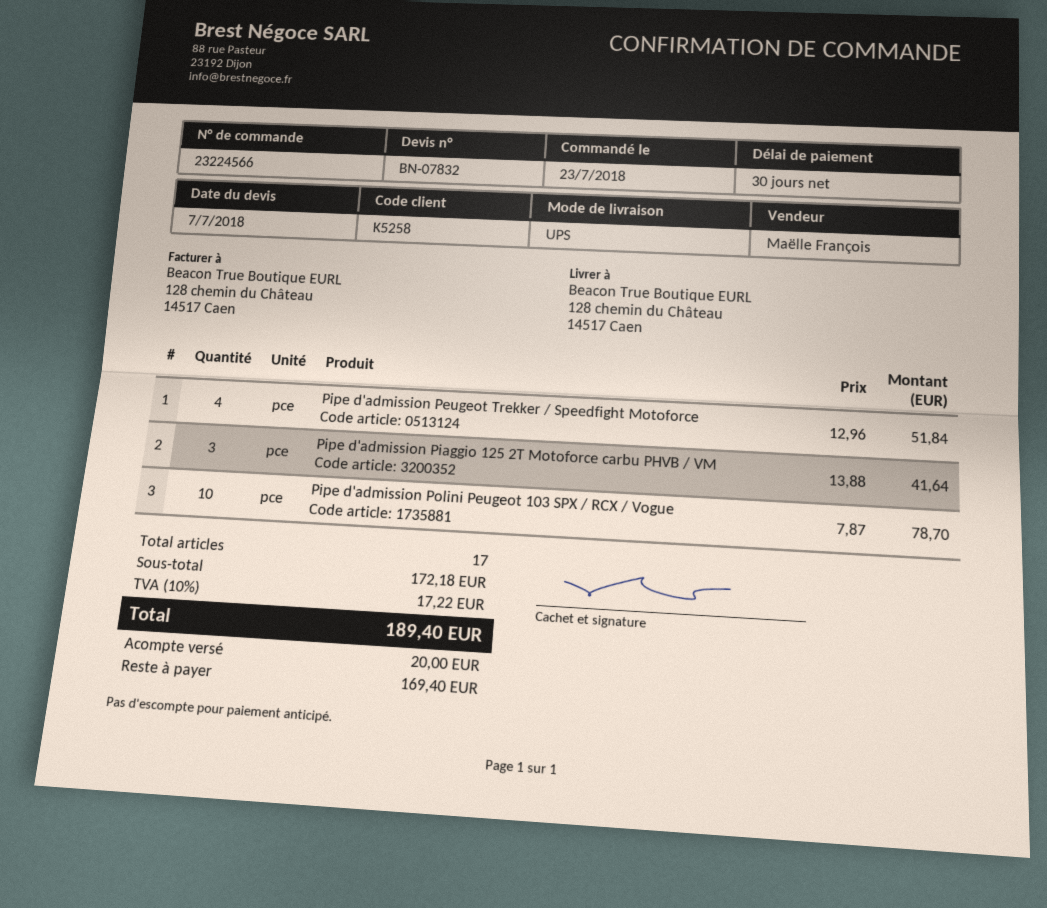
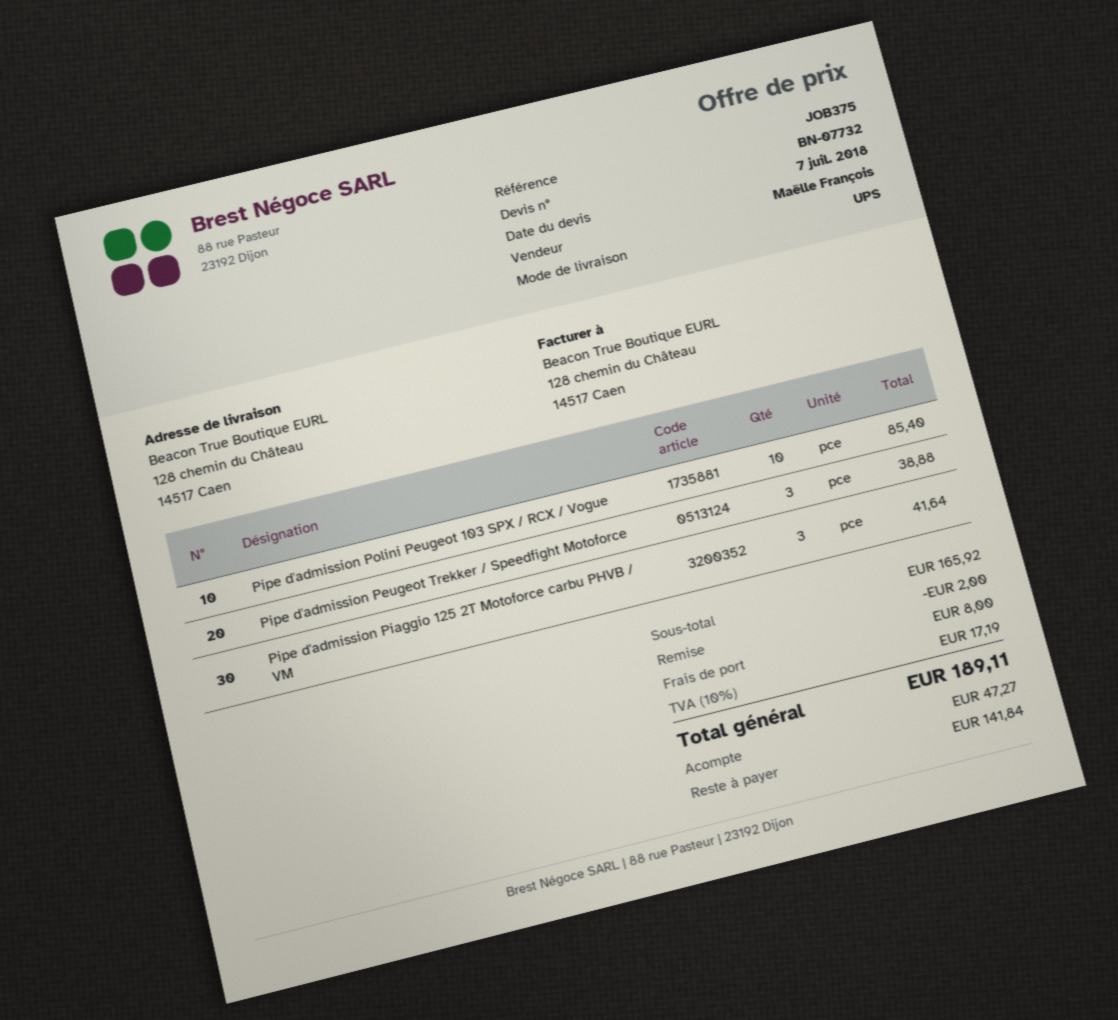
quote number: BN-07832 -> BN-07732
Pipe d'admission Peugeot Trekker / Speedfight Motoforce: 4 for 51.84 -> 3 for 38.88
Pipe d'admission Polini Peugeot 103 SPX / RCX / Vogue: 10 for 78.70 -> 10 for 85.40
subtotal: 172.18 -> 165.92
discount: none -> 2.00
shipping: none -> 8.00
tax: 10% = 17.22 -> 10% = 17.19
total: 189.40 -> 189.11
deposit: 20.00 -> 47.27
balance: 169.40 -> 141.84

